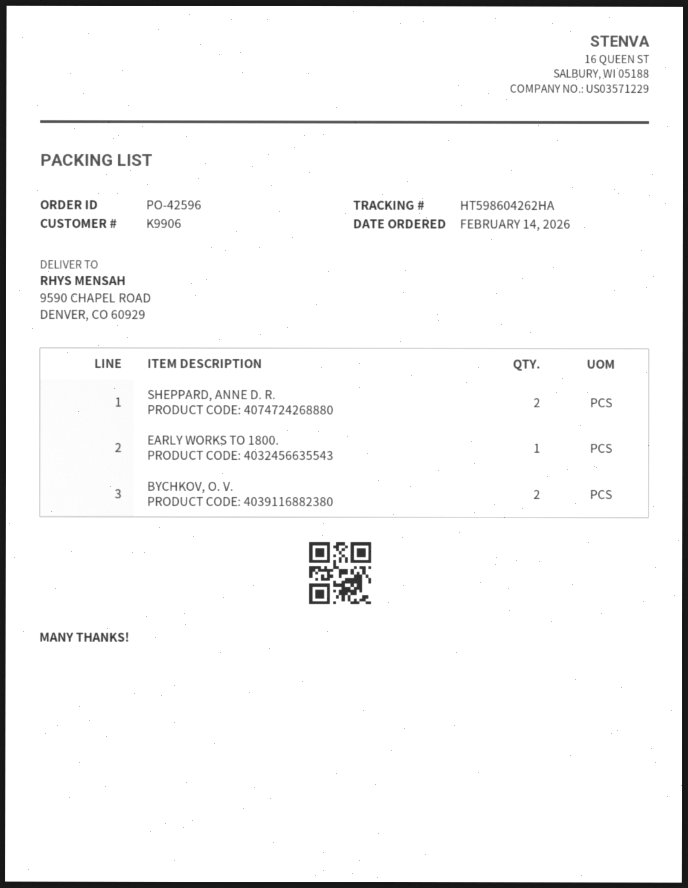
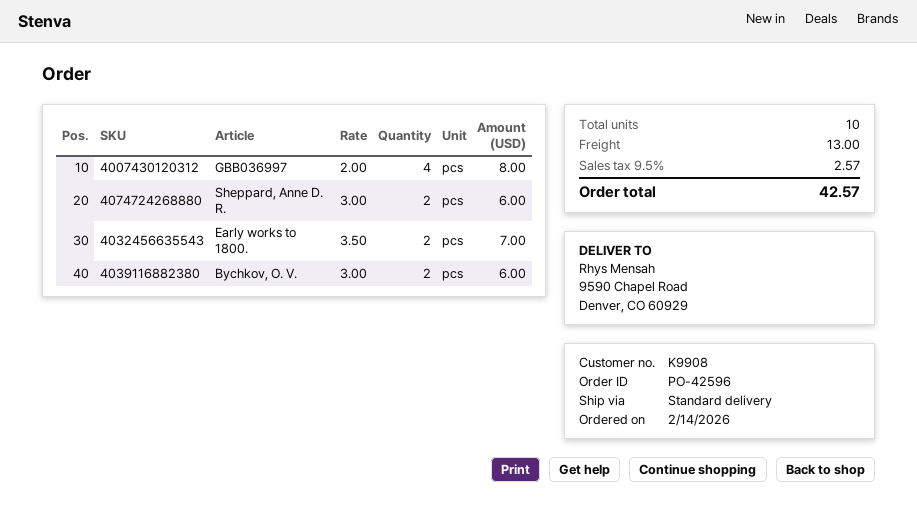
customer number: K9906 -> K9908
EARLY WORKS TO 1800.: 1 -> 2
GBB036997: none -> 4

